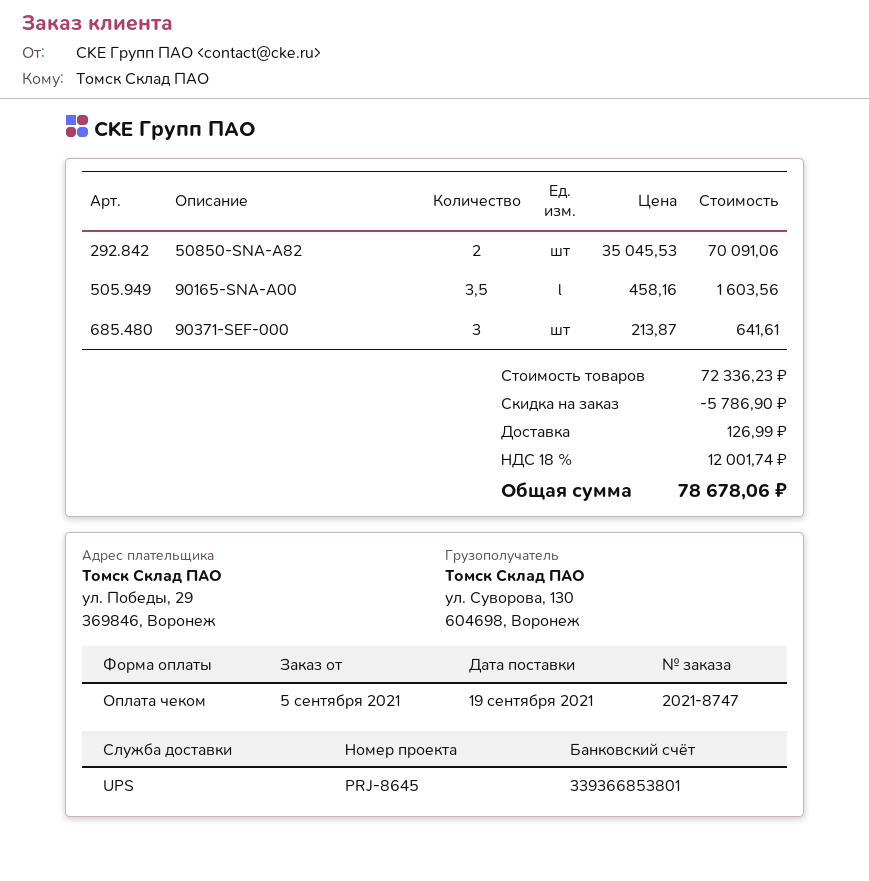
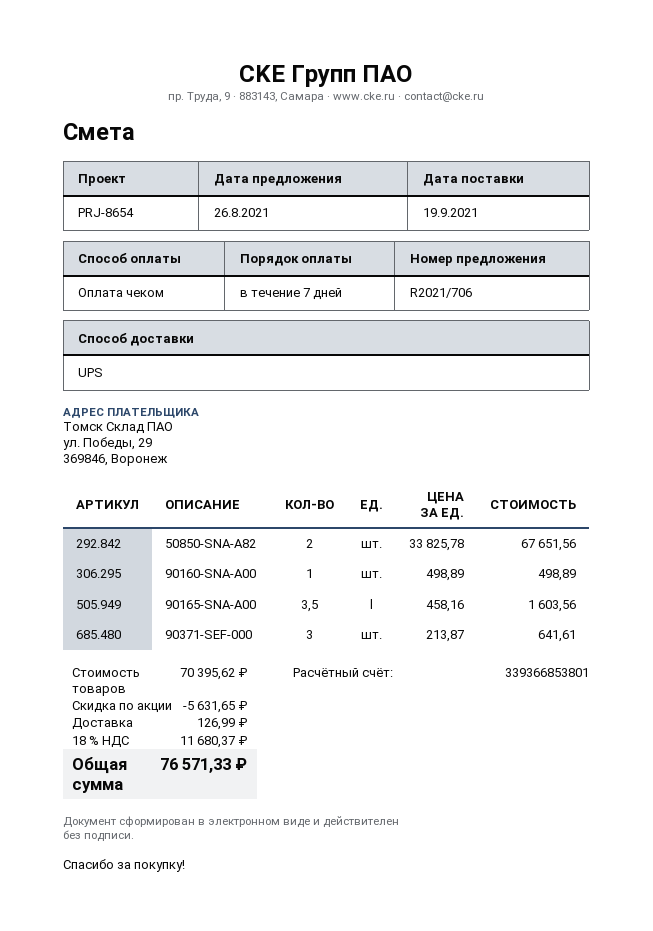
reference: PRJ-8645 -> PRJ-8654
50850-SNA-A82: 2 x 35045.53 = 70091.06 -> 2 x 33825.78 = 67651.56
90160-SNA-A00: none -> 1 x 498.89 = 498.89
subtotal: 72336.23 -> 70395.62
discount: 5786.90 -> 5631.65
tax: 18% = 12001.74 -> 18% = 11680.37
total: 78678.06 -> 76571.33

